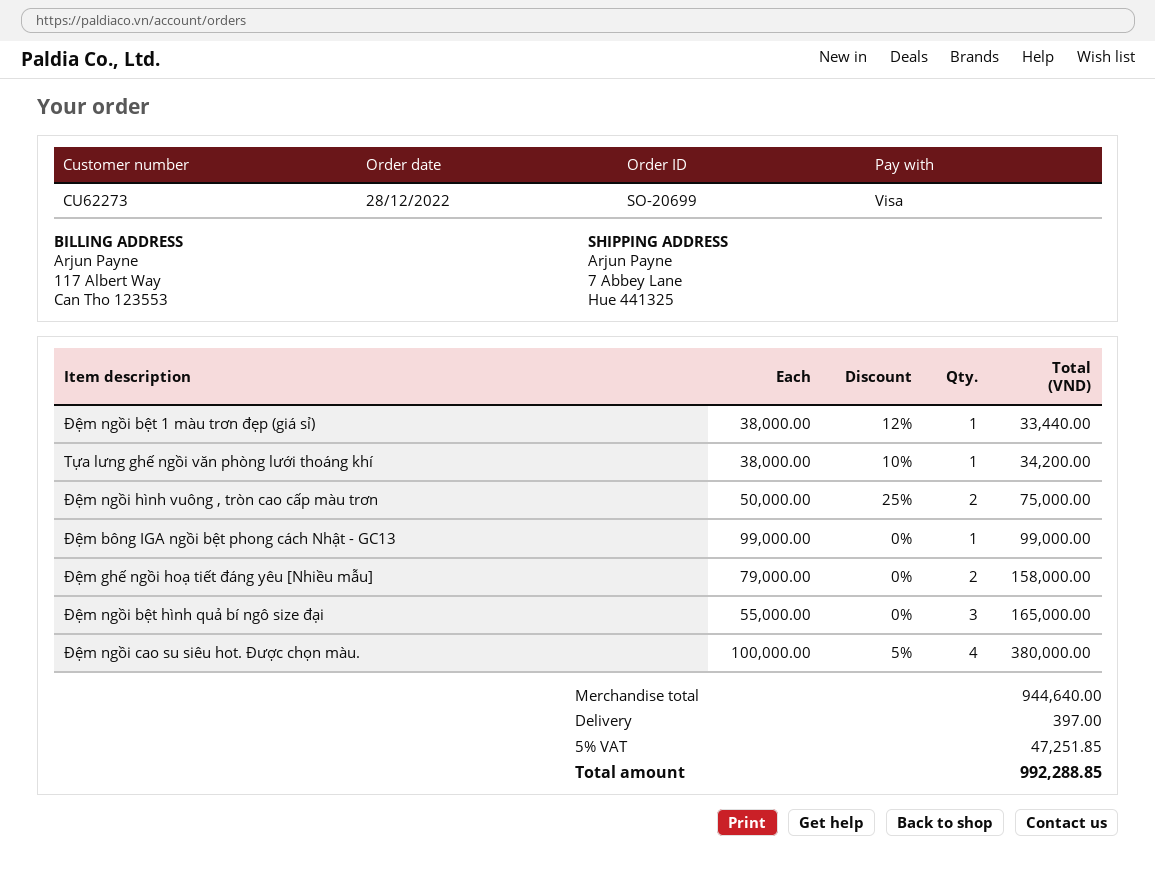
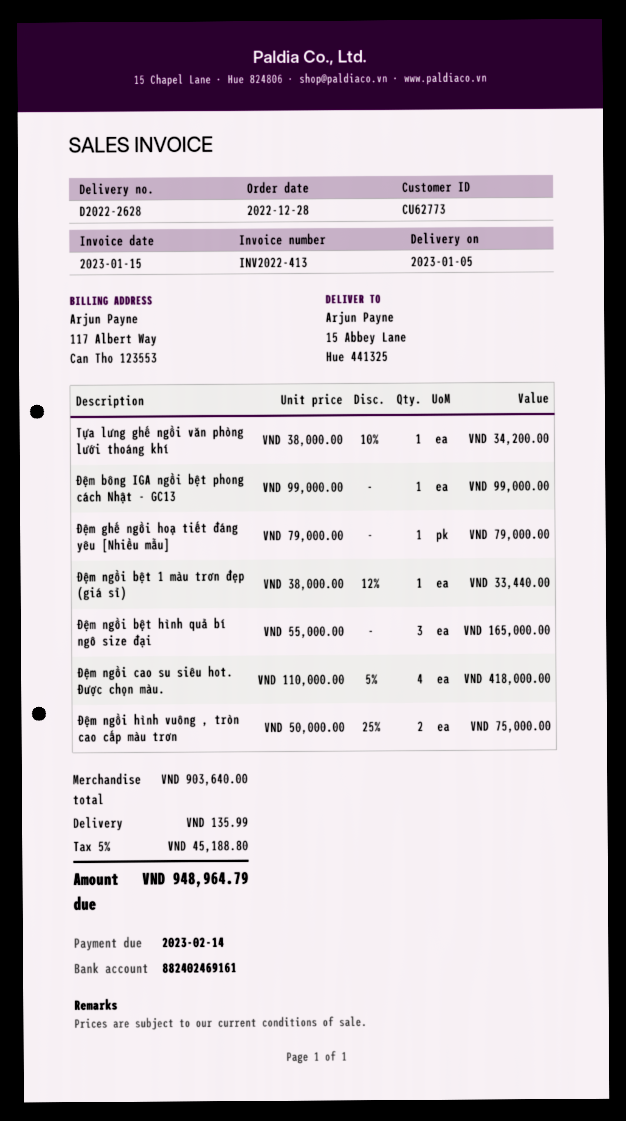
customer number: CU62273 -> CU62773
ship to: 7 Abbey Lane, Hue 441325 -> 15 Abbey Lane, Hue 441325
Đệm ghế ngồi hoạ tiết đáng yêu [Nhiều mẫu]: 2 x 79000.00 = 158000.00 -> 1 x 79000.00 = 79000.00
Đệm ngồi cao su siêu hot. Được chọn màu.: 4 x 100000.00 - 5% = 380000.00 -> 4 x 110000.00 - 5% = 418000.00
subtotal: 944640.00 -> 903640.00
shipping: 397.00 -> 135.99
tax: 5% = 47251.85 -> 5% = 45188.80
total: 992288.85 -> 948964.79

